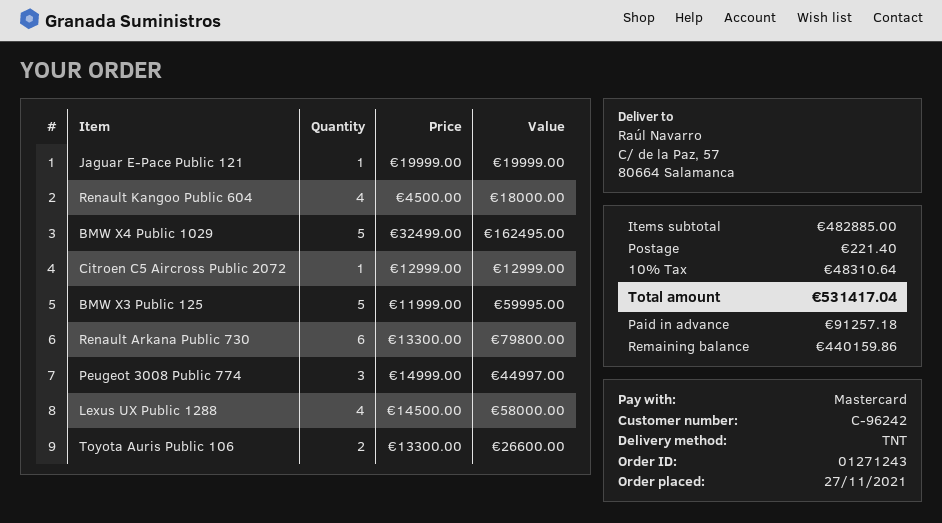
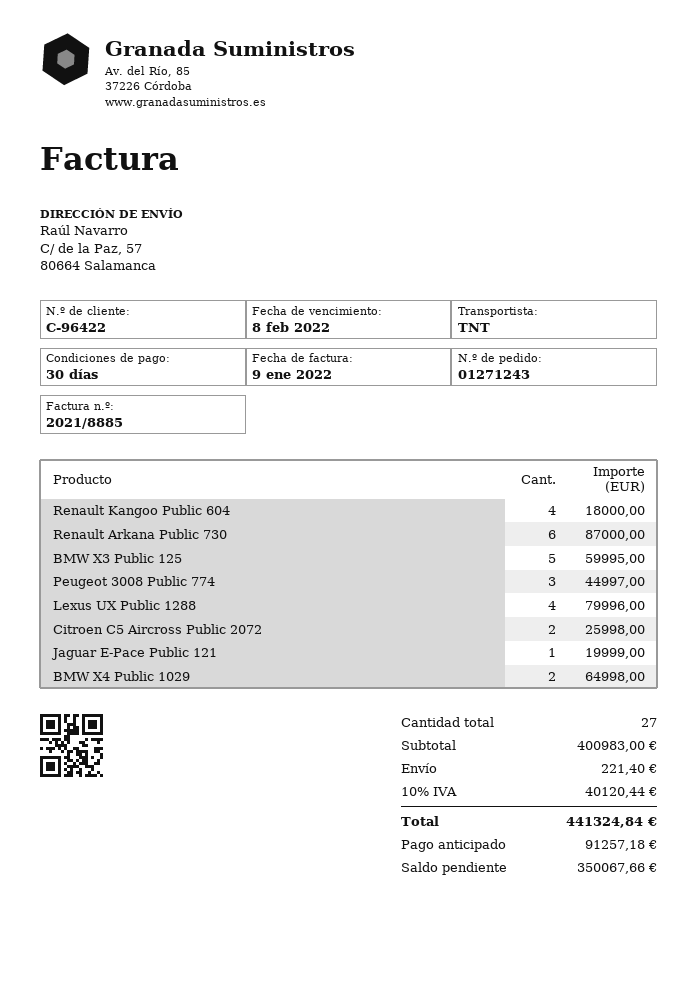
customer number: C-96242 -> C-96422
BMW X4 Public 1029: 5 for 162495.00 -> 2 for 64998.00
Citroen C5 Aircross Public 2072: 1 for 12999.00 -> 2 for 25998.00
Renault Arkana Public 730: 6 for 79800.00 -> 6 for 87000.00
Lexus UX Public 1288: 4 for 58000.00 -> 4 for 79996.00
Toyota Auris Public 106: 2 for 26600.00 -> none
subtotal: 482885.00 -> 400983.00
tax: 10% = 48310.64 -> 10% = 40120.44
total: 531417.04 -> 441324.84
balance: 440159.86 -> 350067.66

